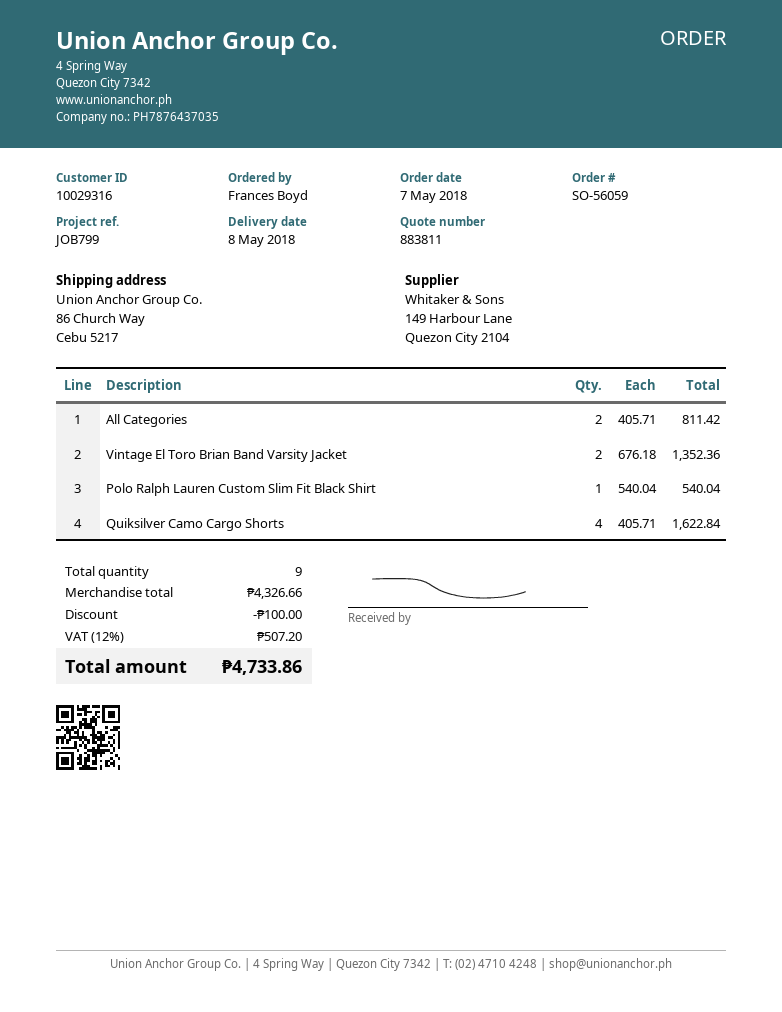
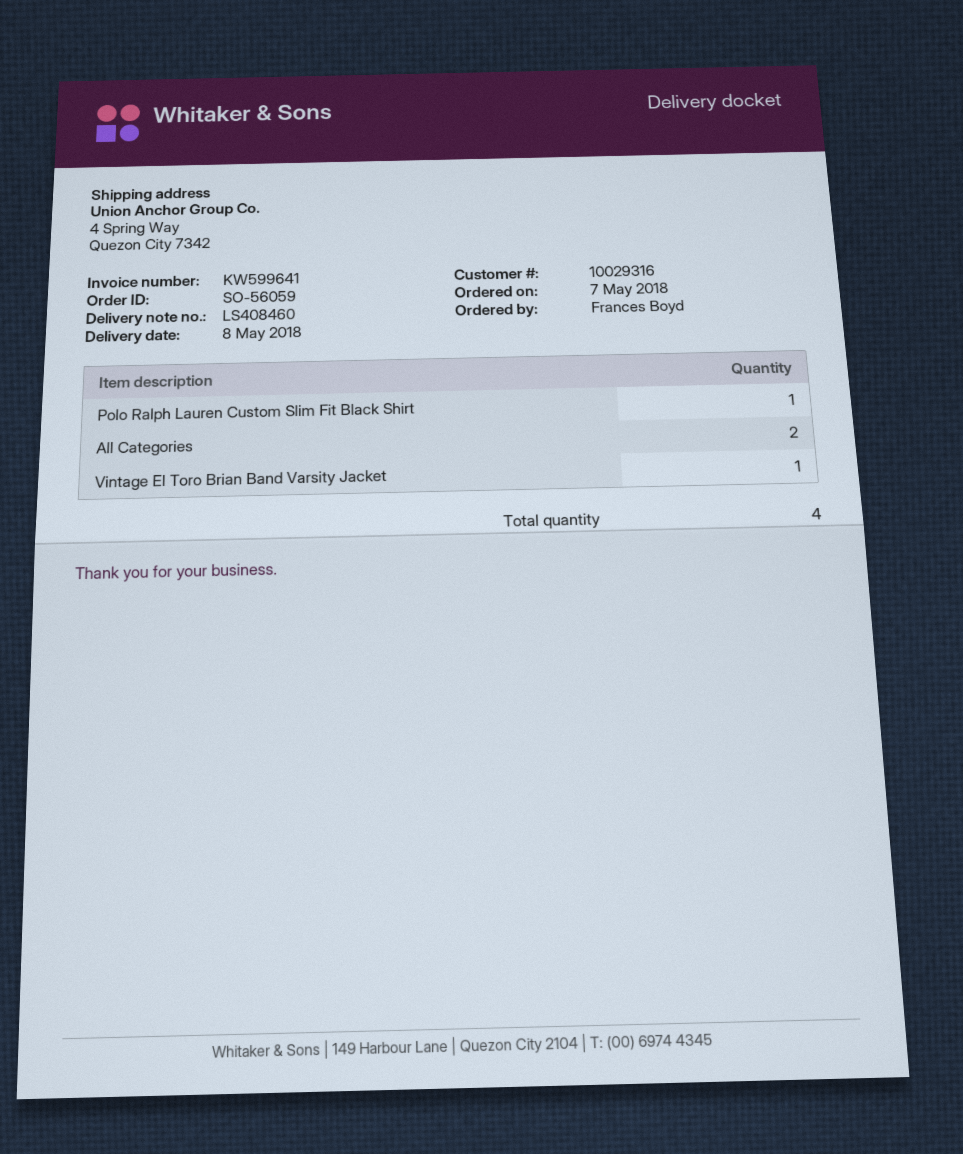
ship to: 86 Church Way, Cebu 5217 -> 4 Spring Way, Quezon City 7342
Vintage El Toro Brian Band Varsity Jacket: 2 -> 1
Quiksilver Camo Cargo Shorts: 4 -> none
total quantity: 9 -> 4

